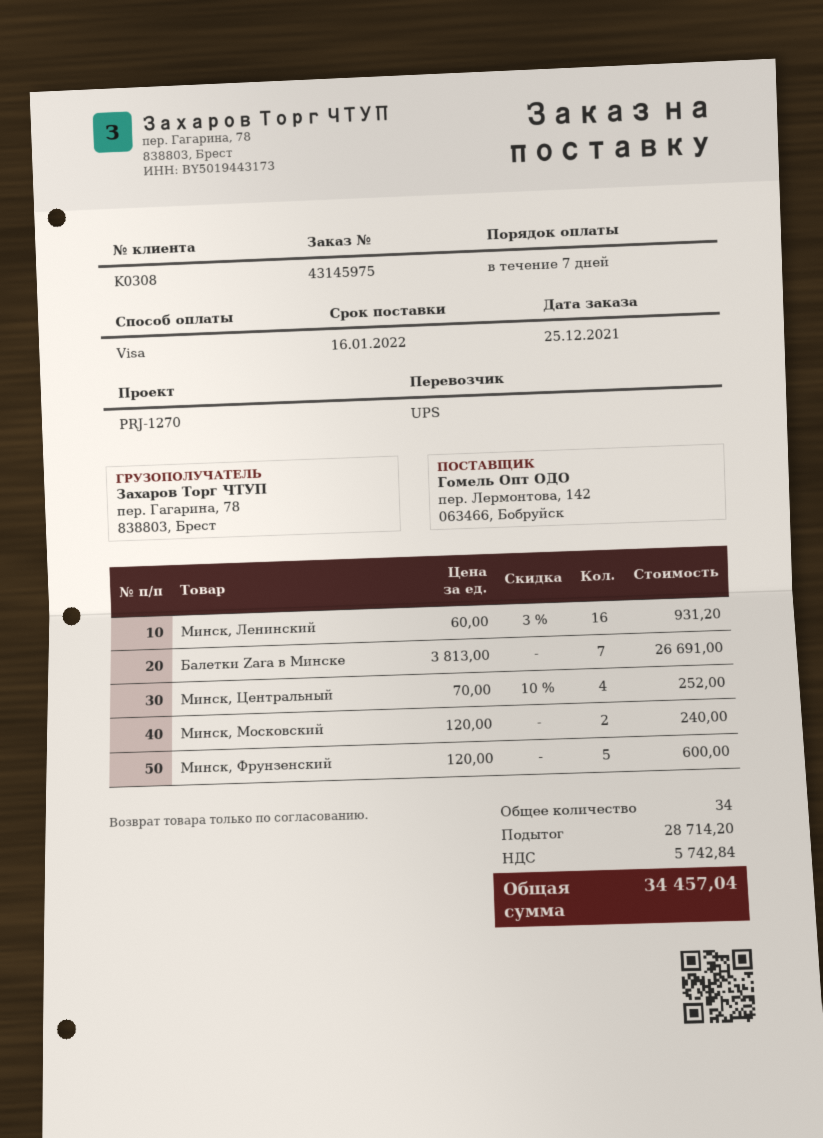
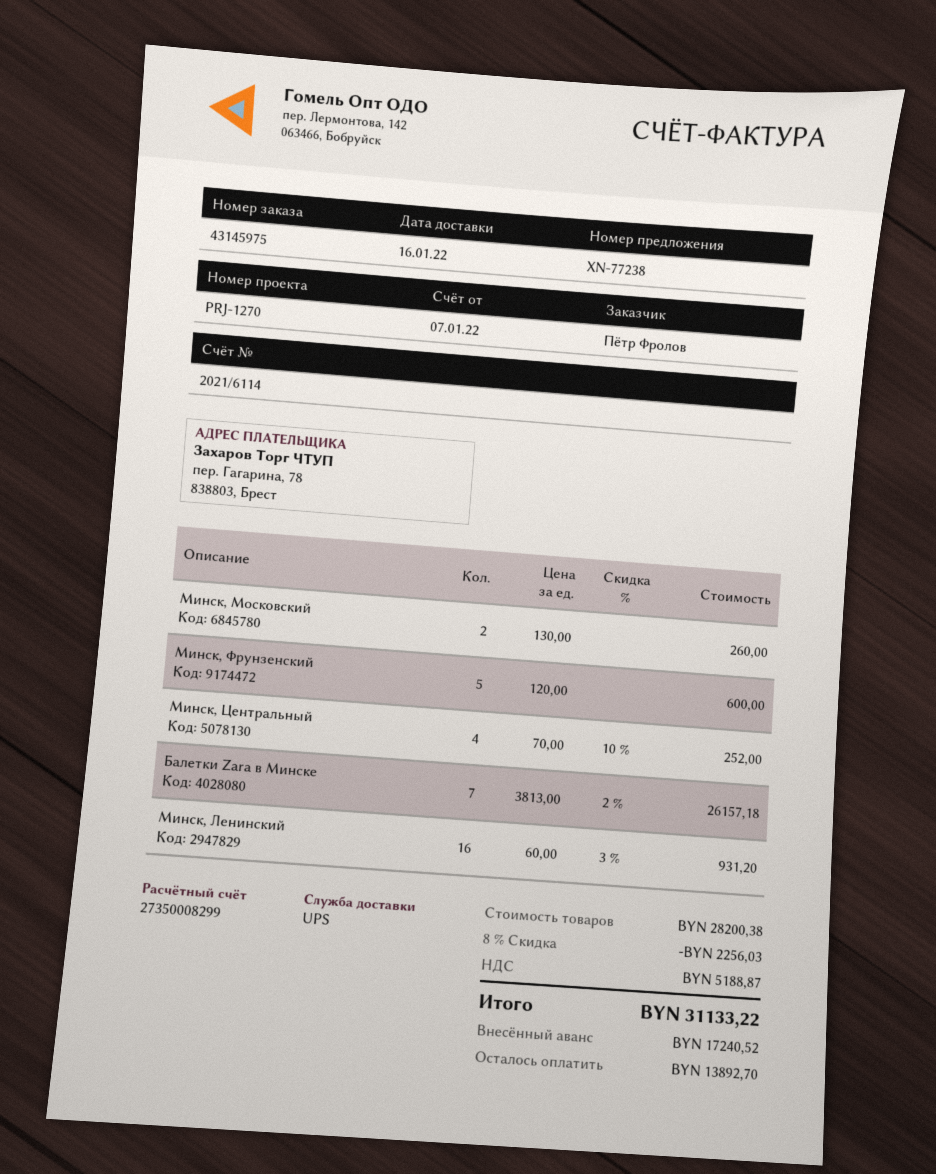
Балетки Zara в Минске: 7 x 3813.00 = 26691.00 -> 7 x 3813.00 - 2% = 26157.18
Минск, Московский: 2 x 120.00 = 240.00 -> 2 x 130.00 = 260.00
subtotal: 28714.20 -> 28200.38
discount: none -> 8% = 2256.03
tax: 5742.84 -> 5188.87
total: 34457.04 -> 31133.22

